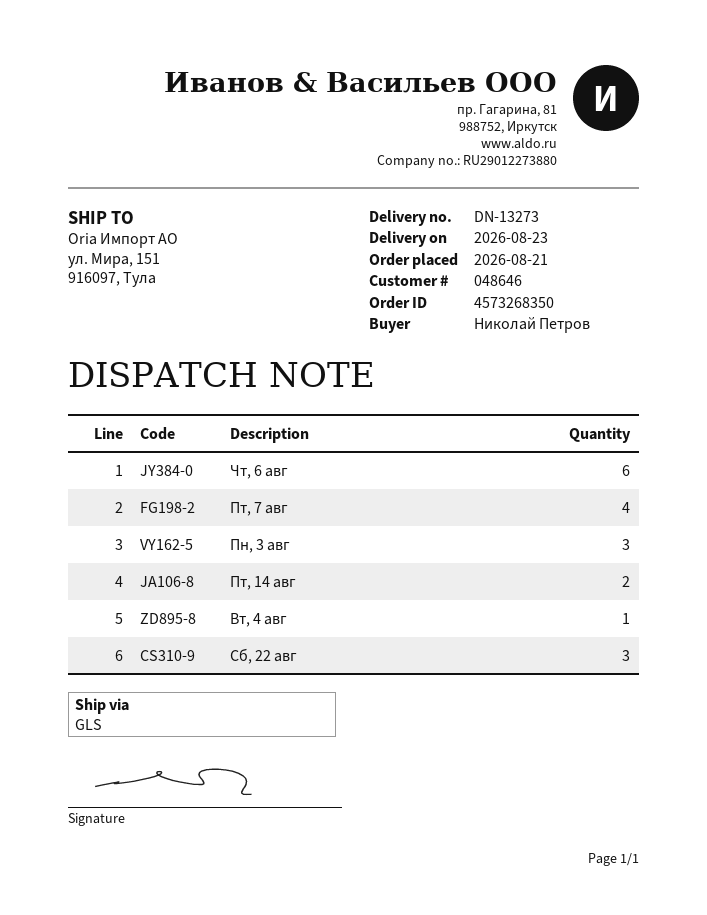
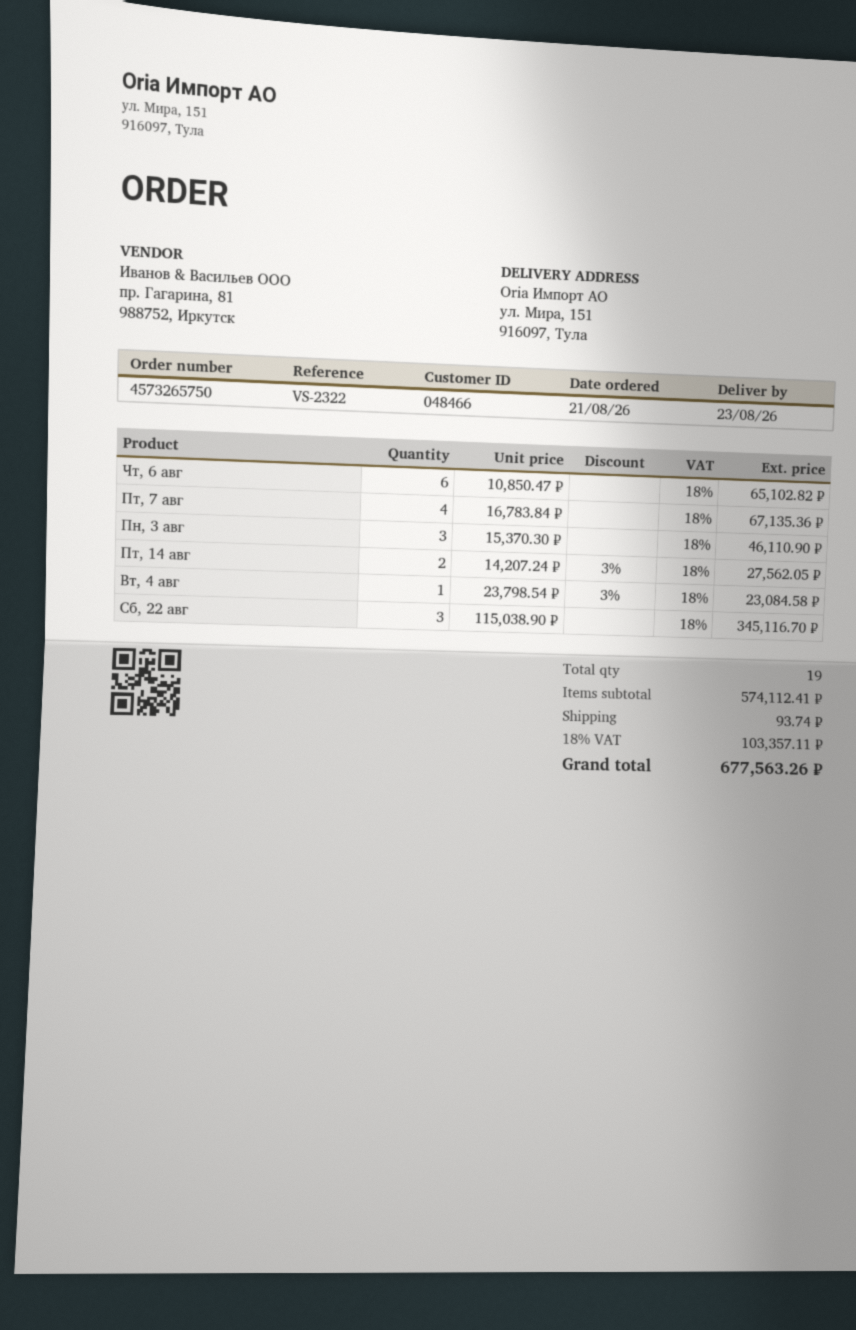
order number: 4573268350 -> 4573265750
customer number: 048646 -> 048466

